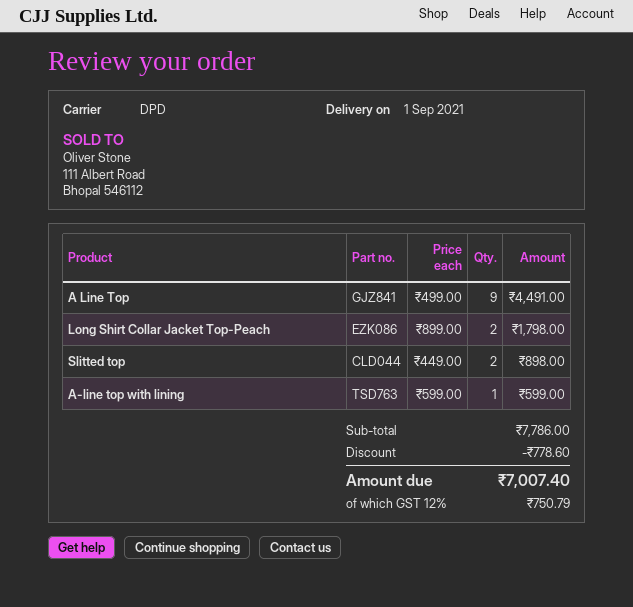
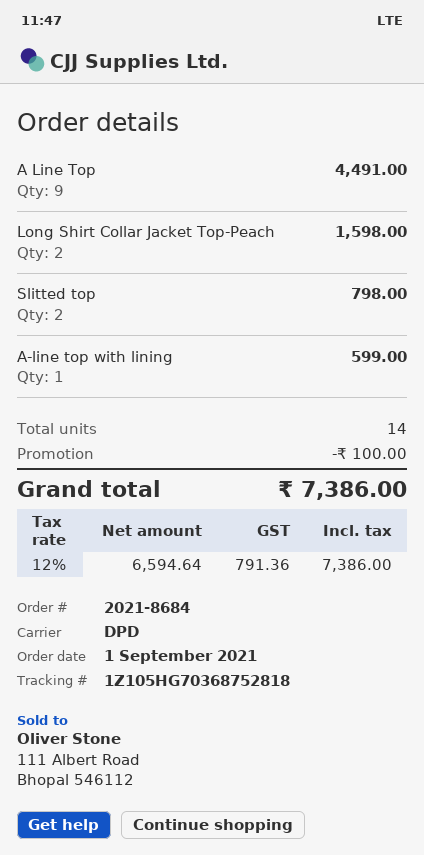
Long Shirt Collar Jacket Top-Peach: 2 for 1798.00 -> 2 for 1598.00
Slitted top: 2 for 898.00 -> 2 for 798.00
discount: 778.60 -> 100.00
tax: 12% = 750.79 -> 12% = 791.36
total: 7007.40 -> 7386.00

